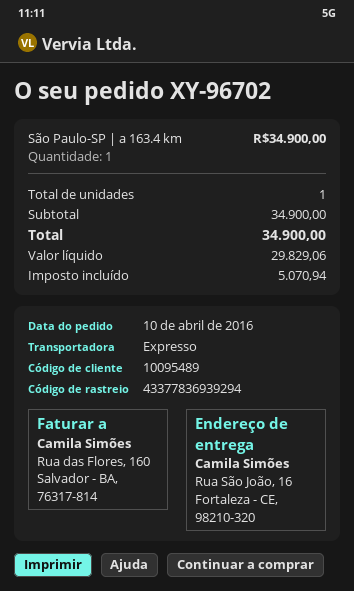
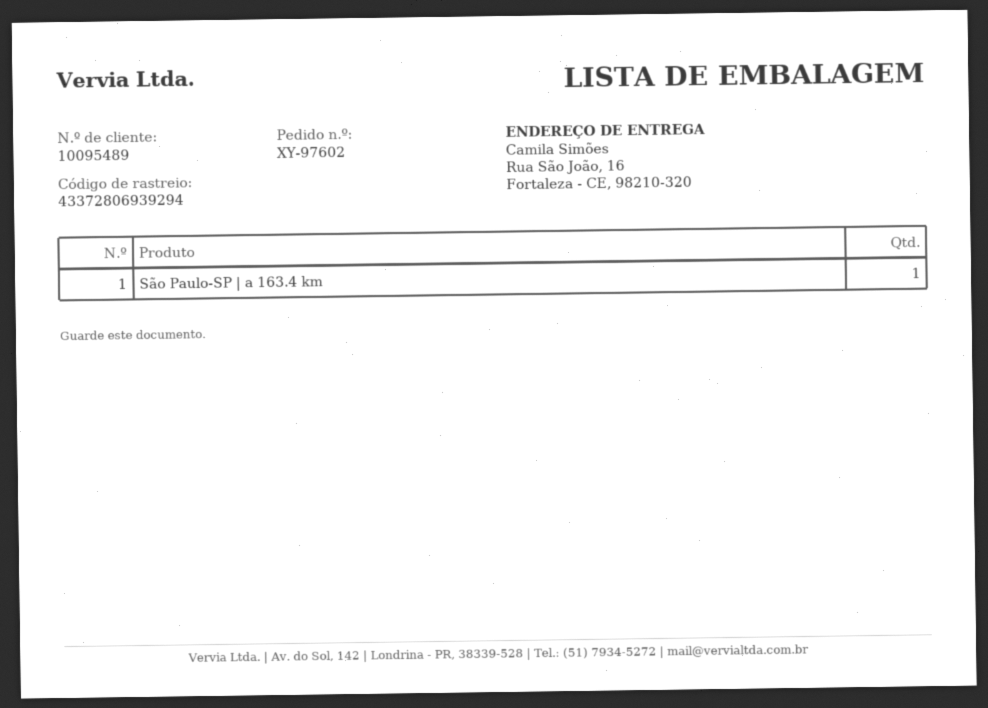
order number: XY-96702 -> XY-97602
tracking number: 43377836939294 -> 43372806939294

